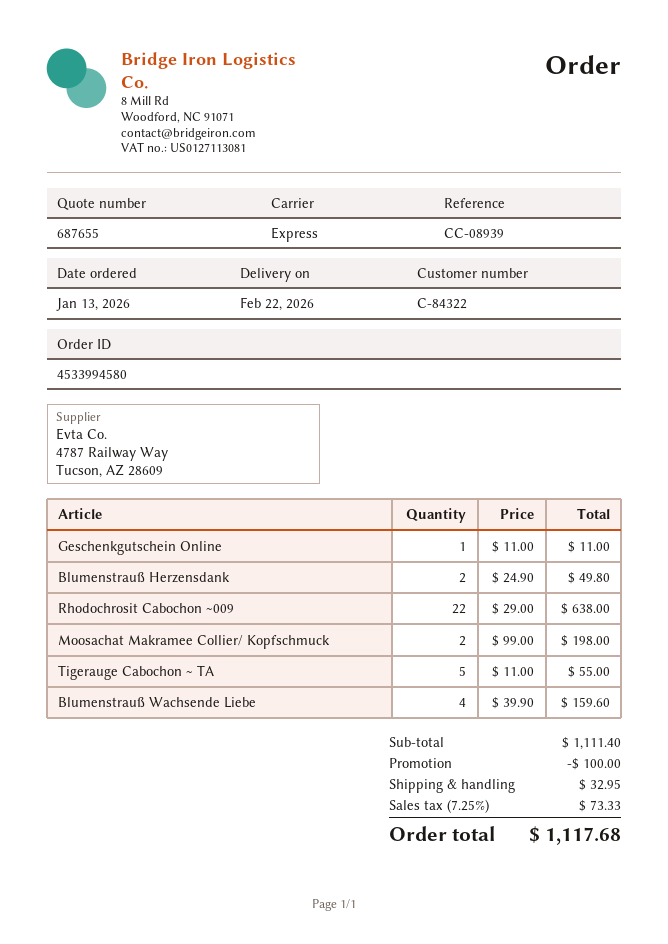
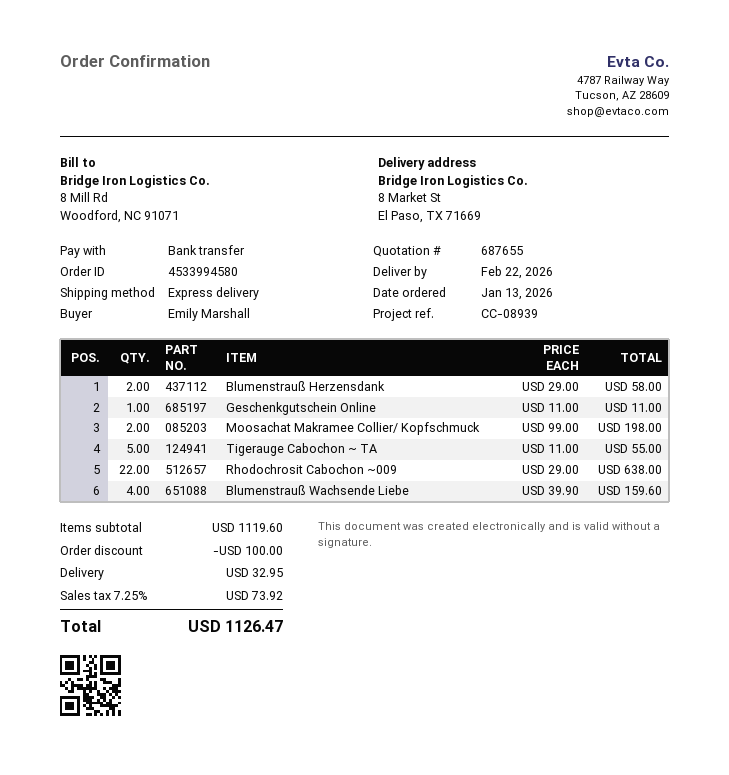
Blumenstrauß Herzensdank: 2 x 24.90 = 49.80 -> 2 x 29.00 = 58.00
subtotal: 1111.40 -> 1119.60
tax: 7.25% = 73.33 -> 7.25% = 73.92
total: 1117.68 -> 1126.47

